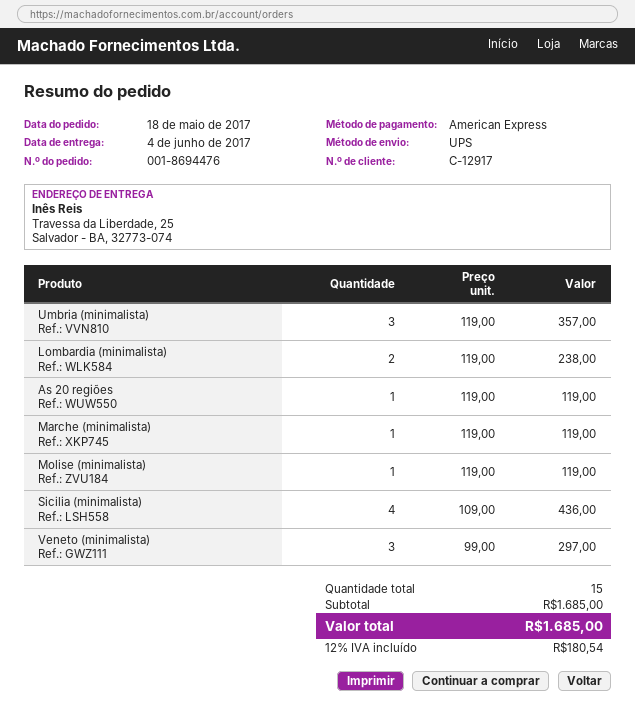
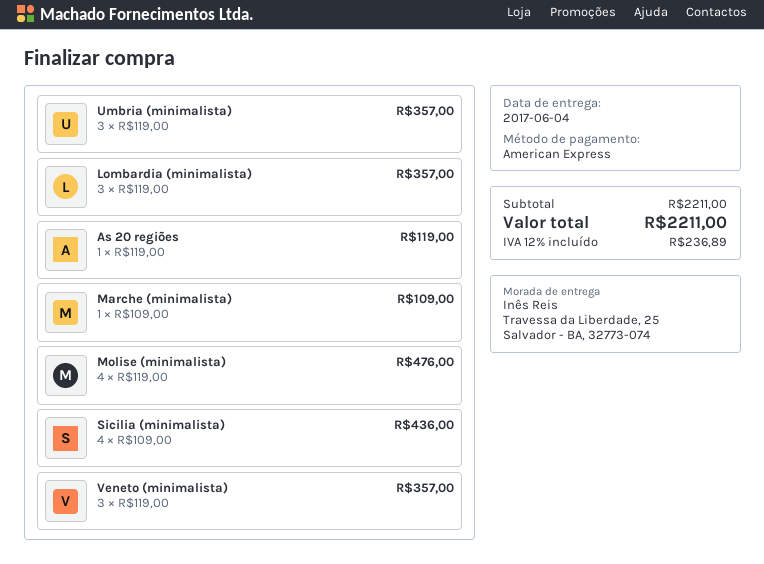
Lombardia (minimalista): 2 x 119.00 = 238.00 -> 3 x 119.00 = 357.00
Marche (minimalista): 1 x 119.00 = 119.00 -> 1 x 109.00 = 109.00
Molise (minimalista): 1 x 119.00 = 119.00 -> 4 x 119.00 = 476.00
Veneto (minimalista): 3 x 99.00 = 297.00 -> 3 x 119.00 = 357.00
subtotal: 1685.00 -> 2211.00
tax: 12% = 180.54 -> 12% = 236.89
total: 1685.00 -> 2211.00

